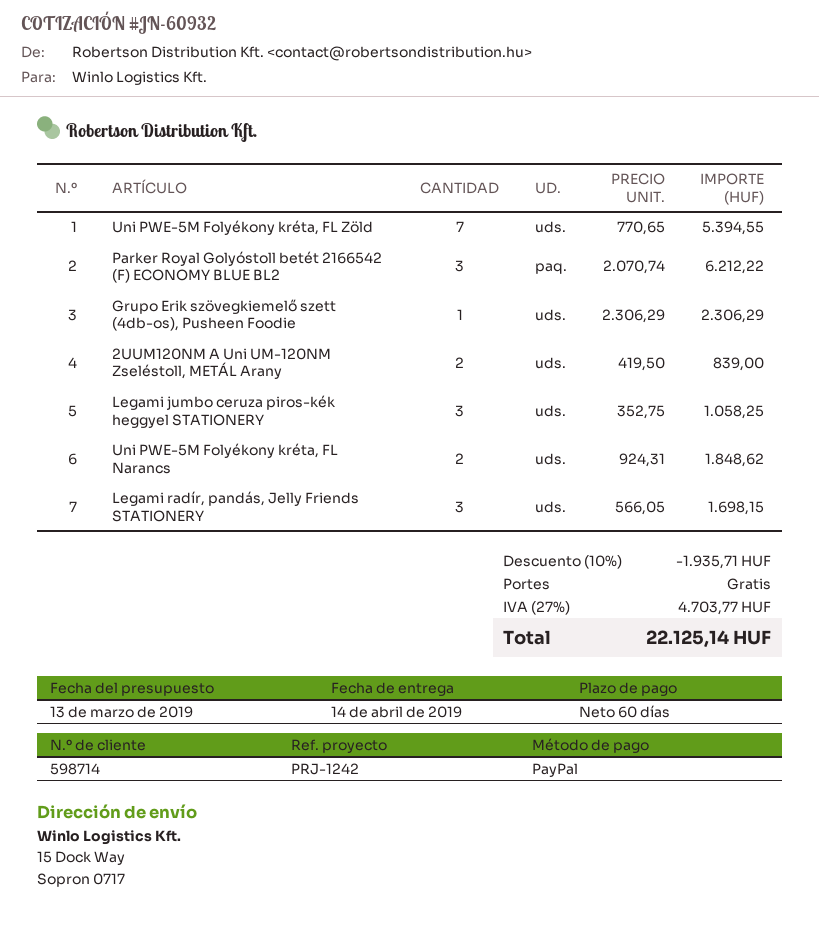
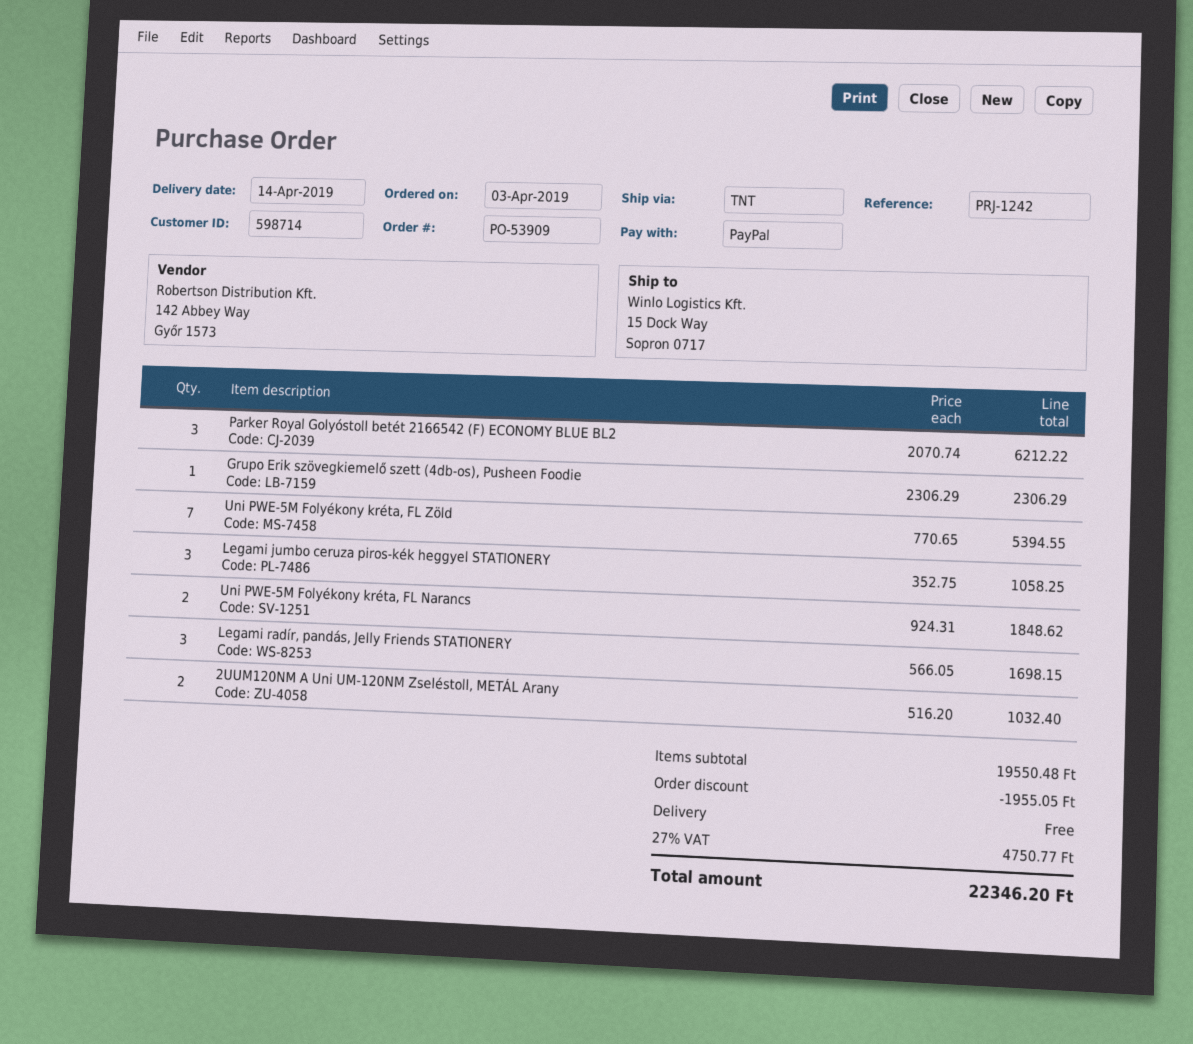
2UUM120NM A Uni UM-120NM Zseléstoll, METÁL Arany: 2 x 419.50 = 839.00 -> 2 x 516.20 = 1032.40
discount: 1935.71 -> 1955.05
tax: 27% = 4703.77 -> 27% = 4750.77
total: 22125.14 -> 22346.20

